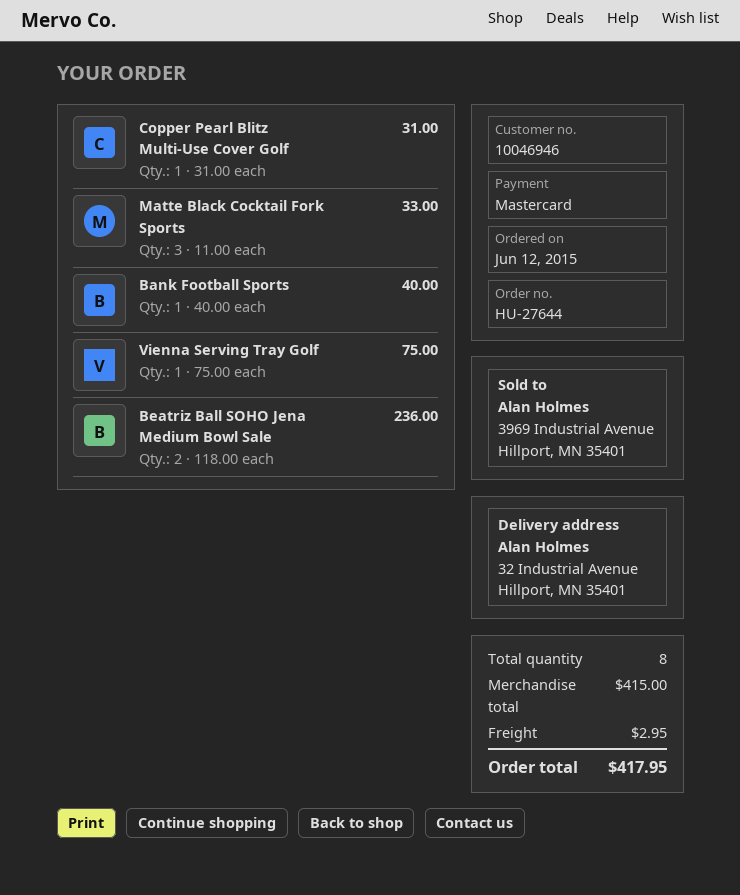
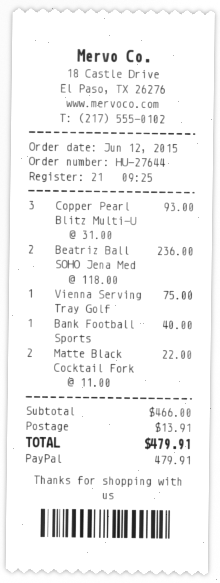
payment method: Mastercard -> PayPal
Copper Pearl Blitz Multi-Use Cover Golf: 1 x 31.00 = 31.00 -> 3 x 31.00 = 93.00
Matte Black Cocktail Fork Sports: 3 x 11.00 = 33.00 -> 2 x 11.00 = 22.00
subtotal: 415.00 -> 466.00
shipping: 2.95 -> 13.91
total: 417.95 -> 479.91

